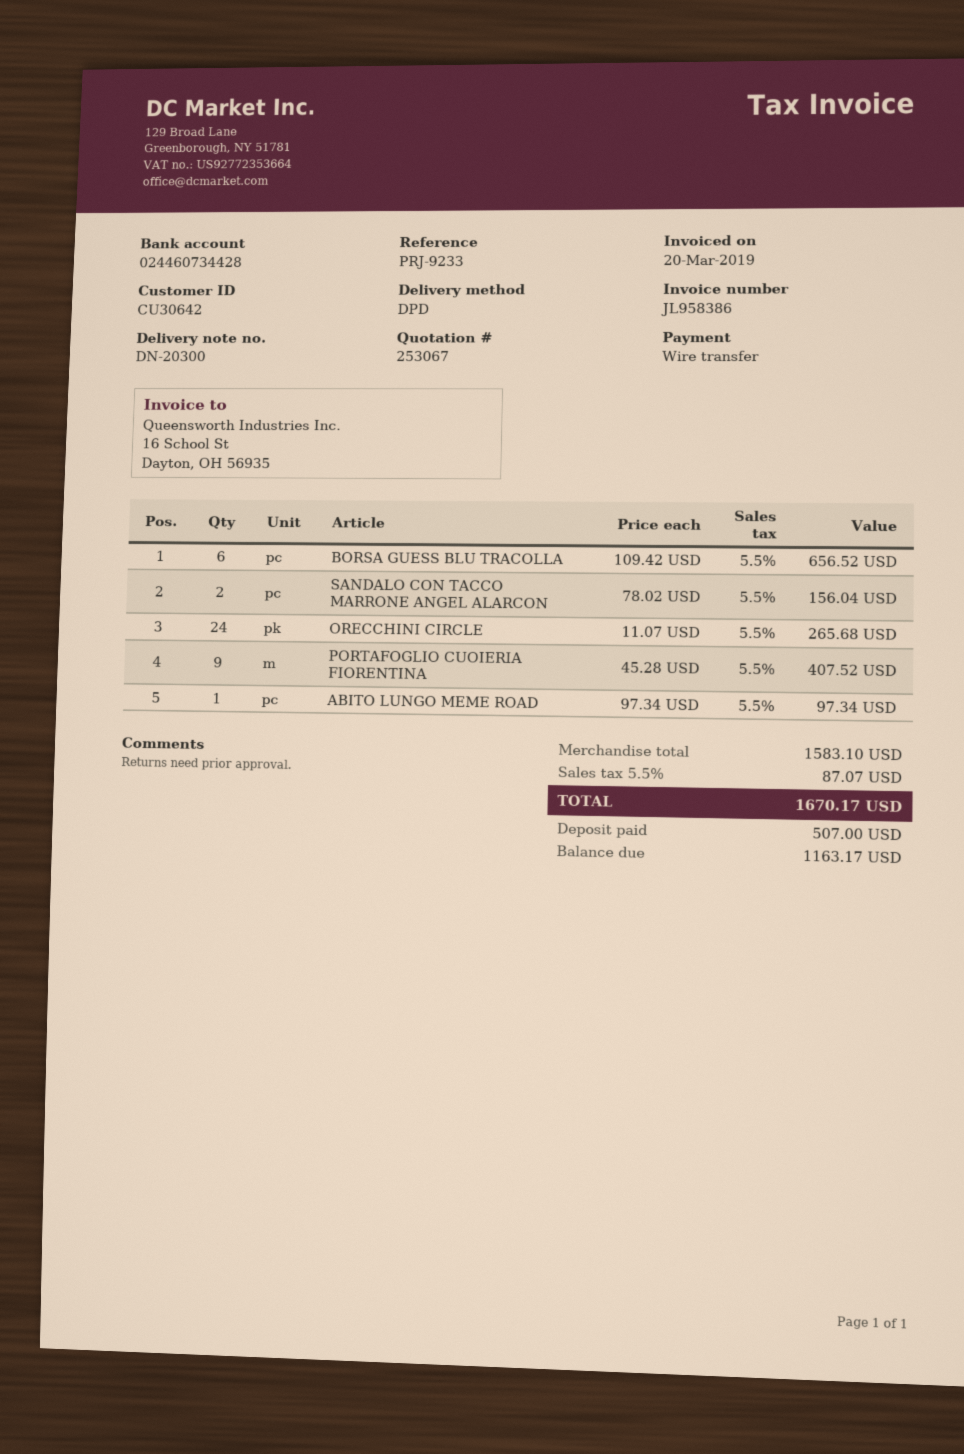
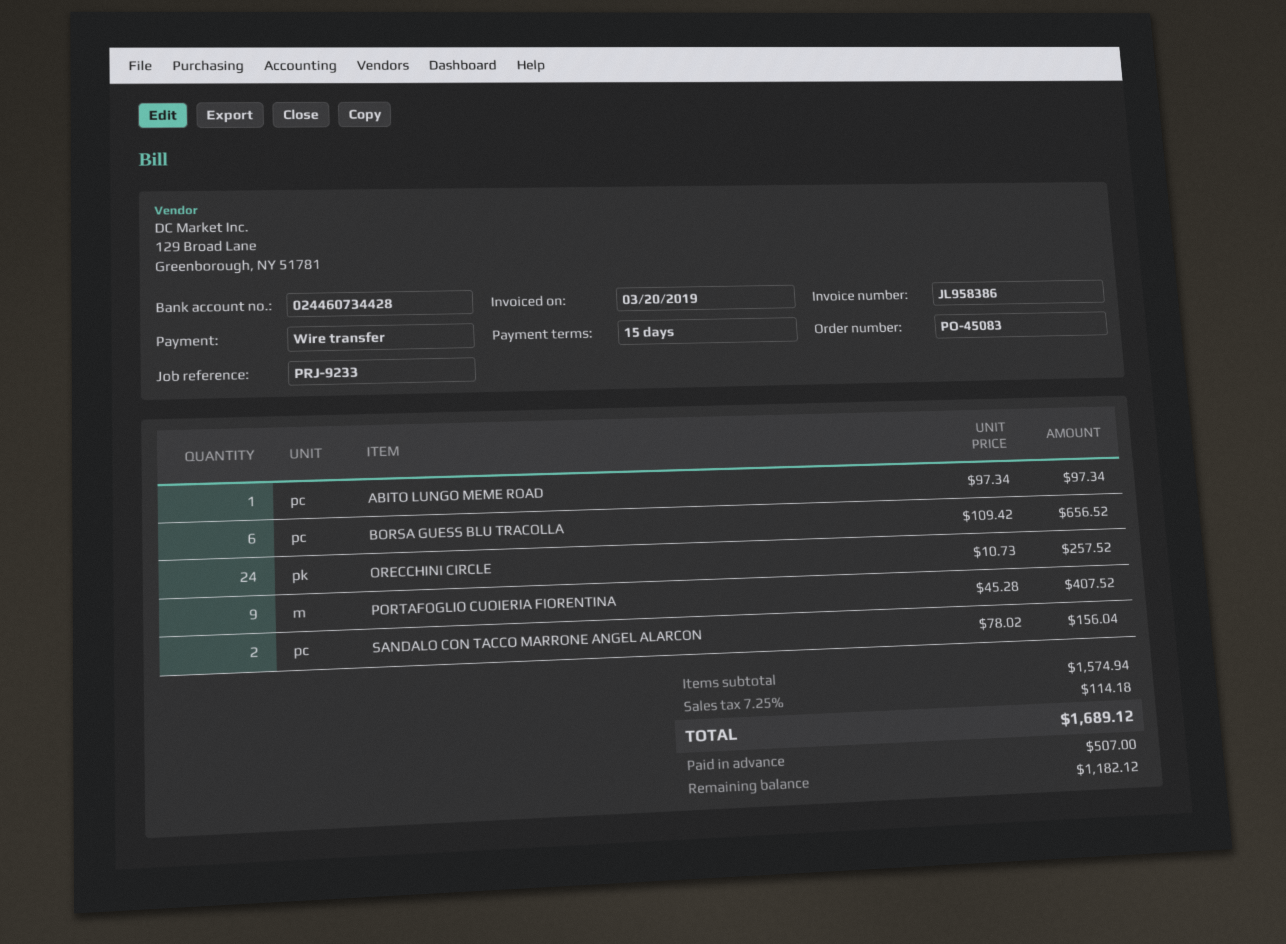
ORECCHINI CIRCLE: 24 x 11.07 = 265.68 -> 24 x 10.73 = 257.52
subtotal: 1583.10 -> 1574.94
tax: 5.5% = 87.07 -> 7.25% = 114.18
total: 1670.17 -> 1689.12
balance: 1163.17 -> 1182.12

